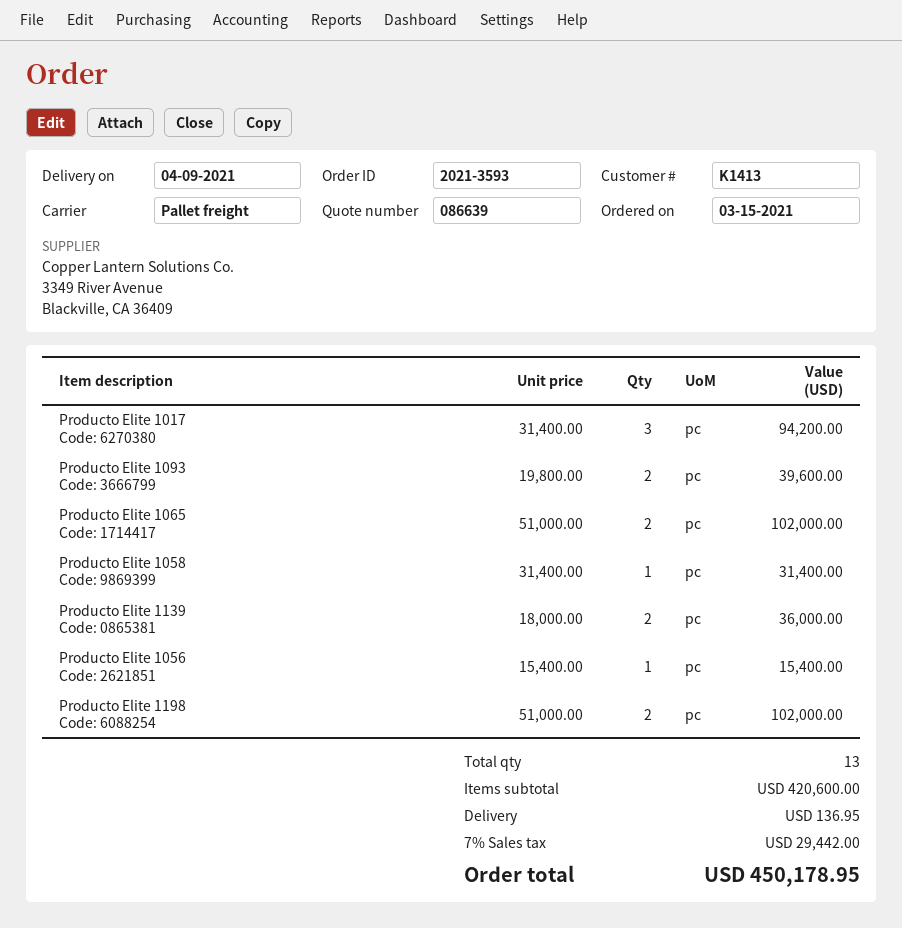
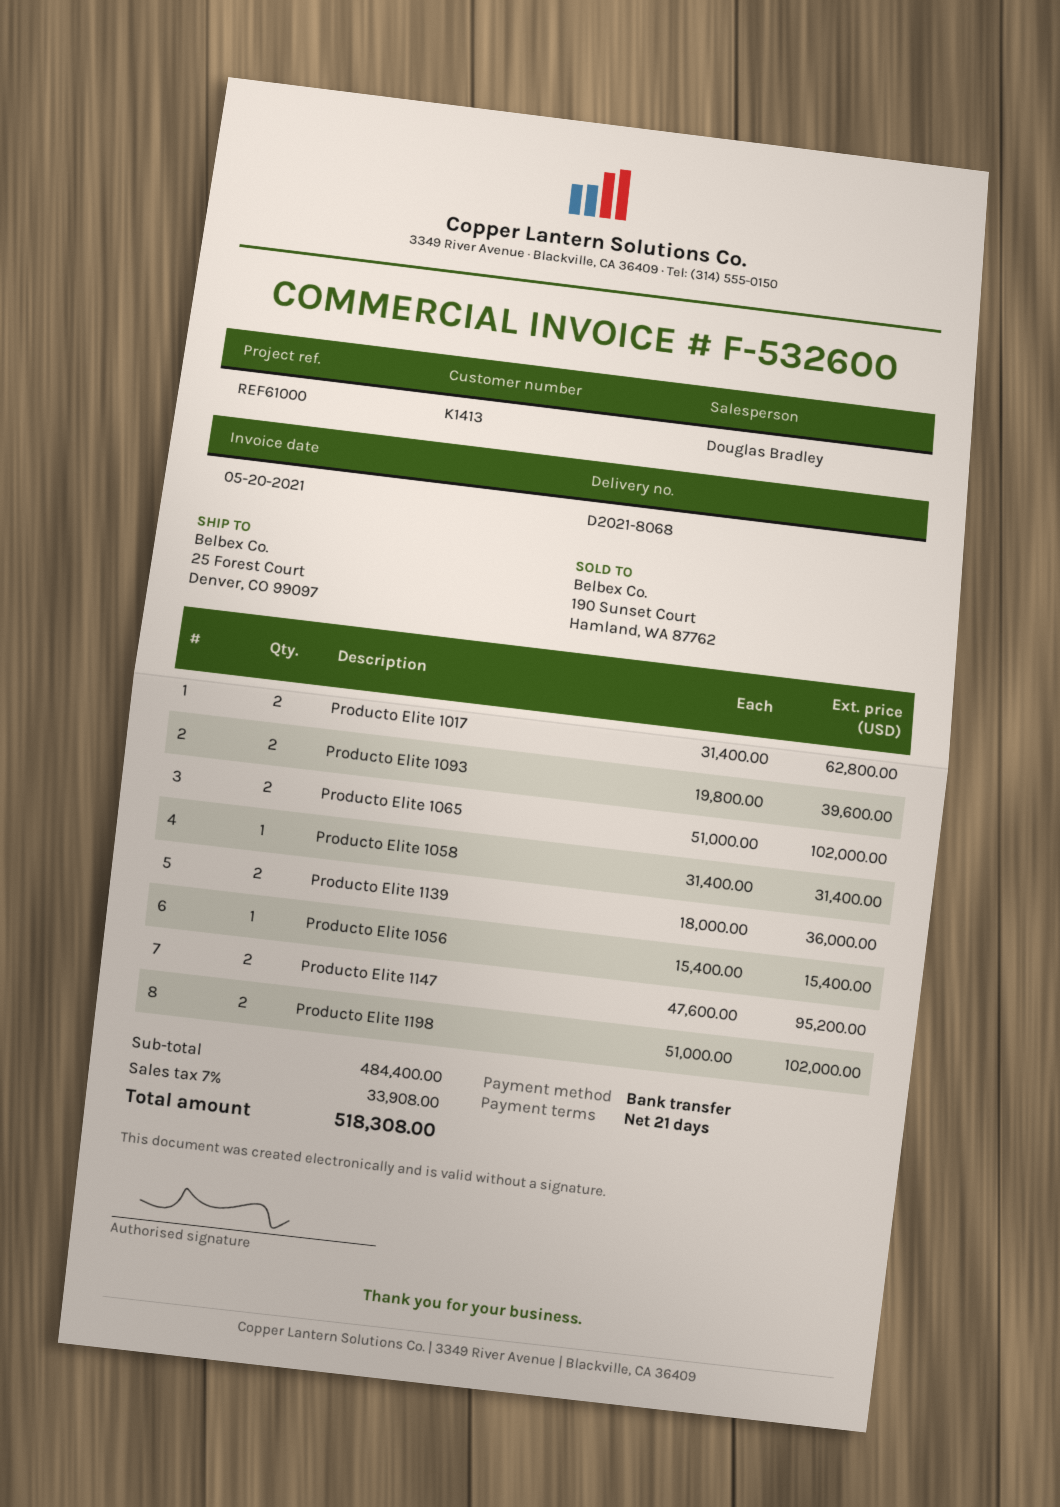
Producto Elite 1017: 3 x 31400.00 = 94200.00 -> 2 x 31400.00 = 62800.00
Producto Elite 1147: none -> 2 x 47600.00 = 95200.00
subtotal: 420600.00 -> 484400.00
shipping: 136.95 -> none
tax: 7% = 29442.00 -> 7% = 33908.00
total: 450178.95 -> 518308.00

